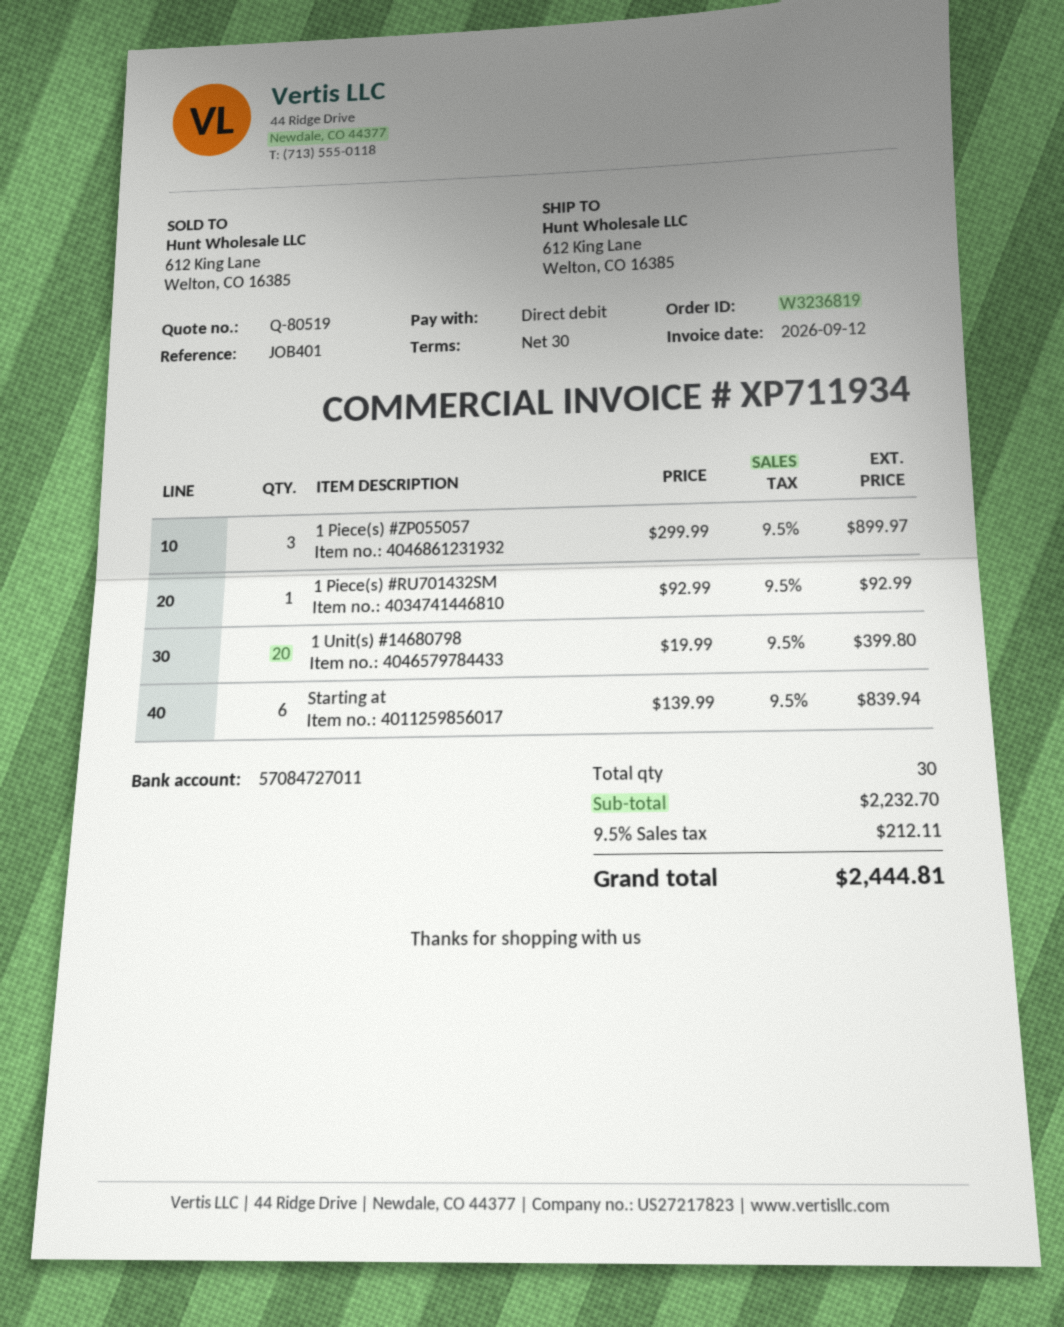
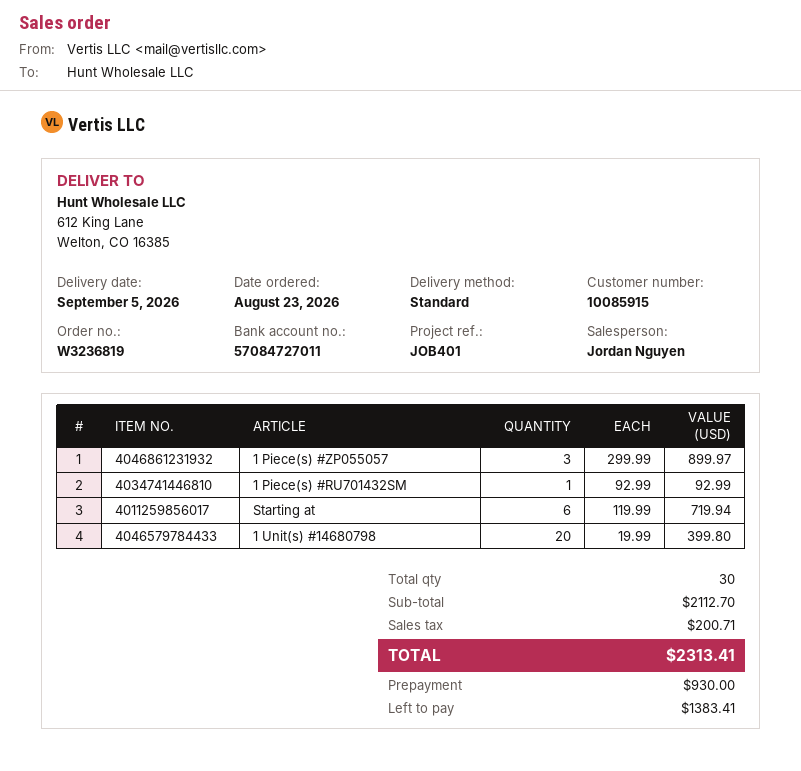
Starting at: 6 x 139.99 = 839.94 -> 6 x 119.99 = 719.94
subtotal: 2232.70 -> 2112.70
tax: 212.11 -> 200.71
total: 2444.81 -> 2313.41

